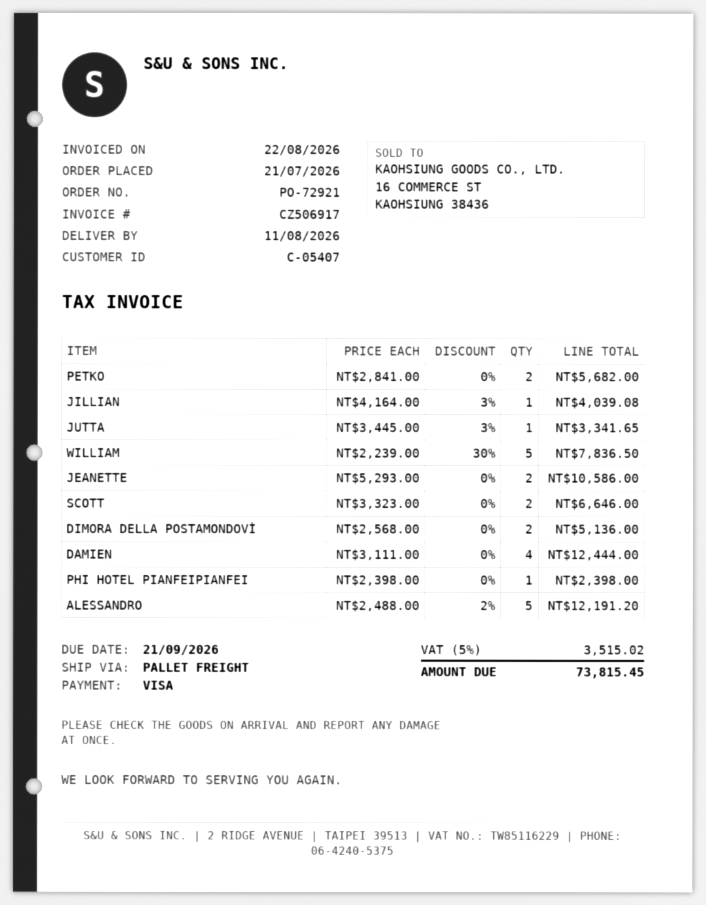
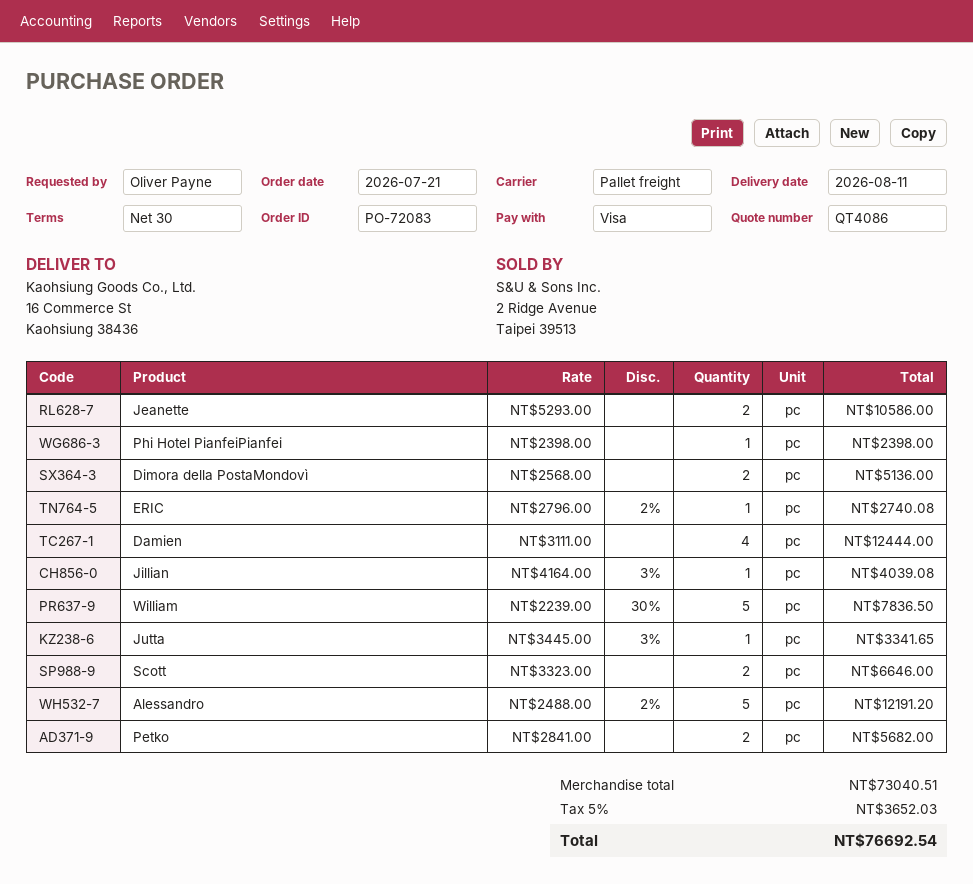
order number: PO-72921 -> PO-72083
ERIC: none -> 1 x 2796.00 - 2% = 2740.08
tax: 5% = 3515.02 -> 5% = 3652.03
total: 73815.45 -> 76692.54

